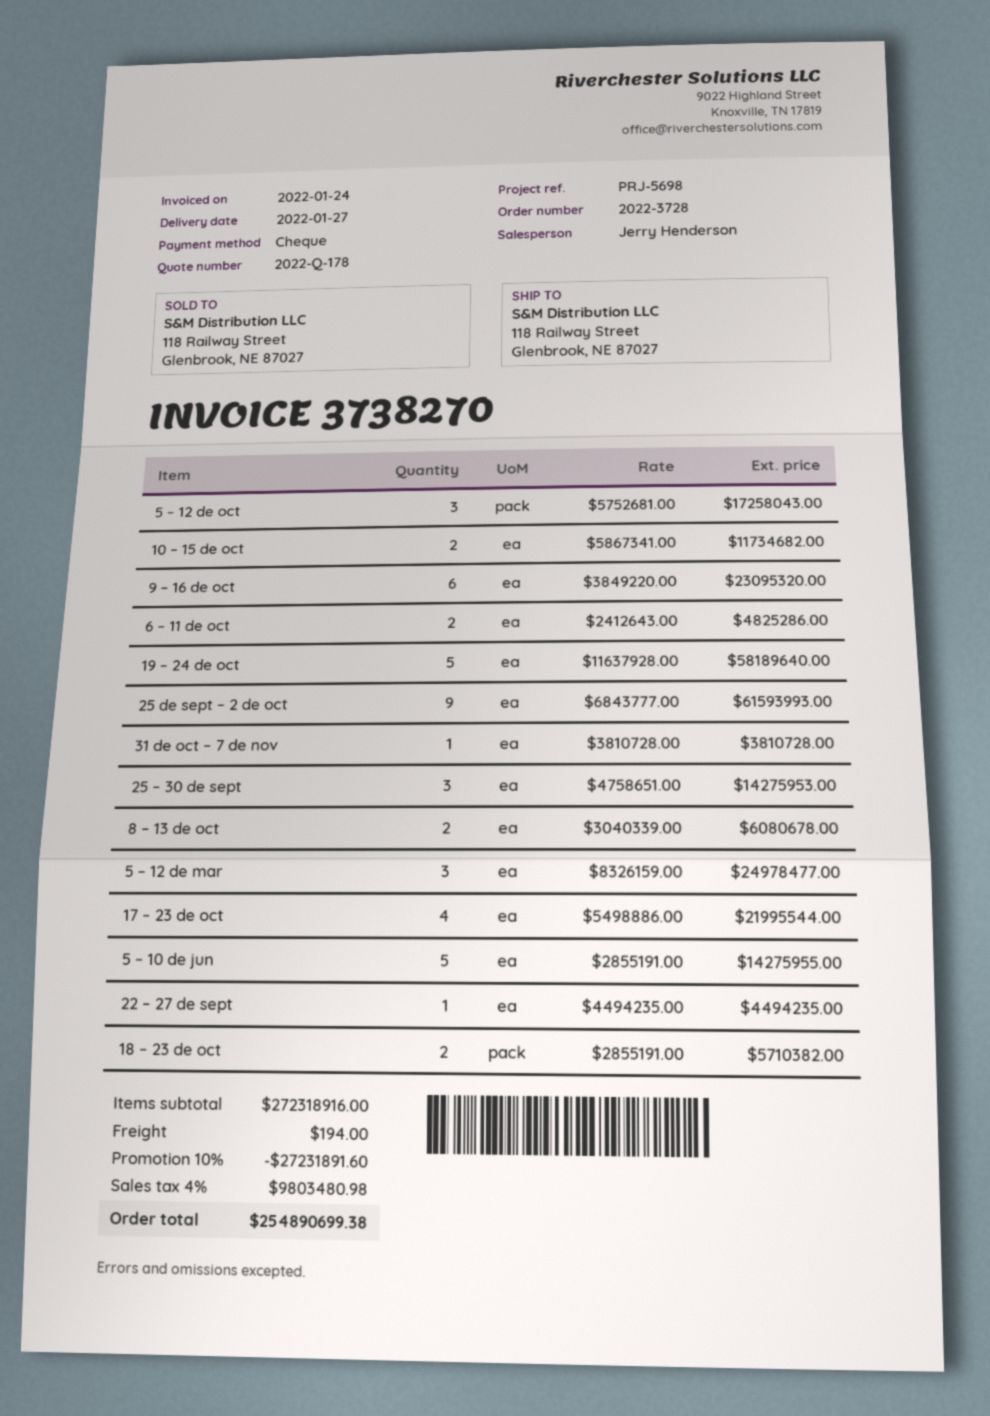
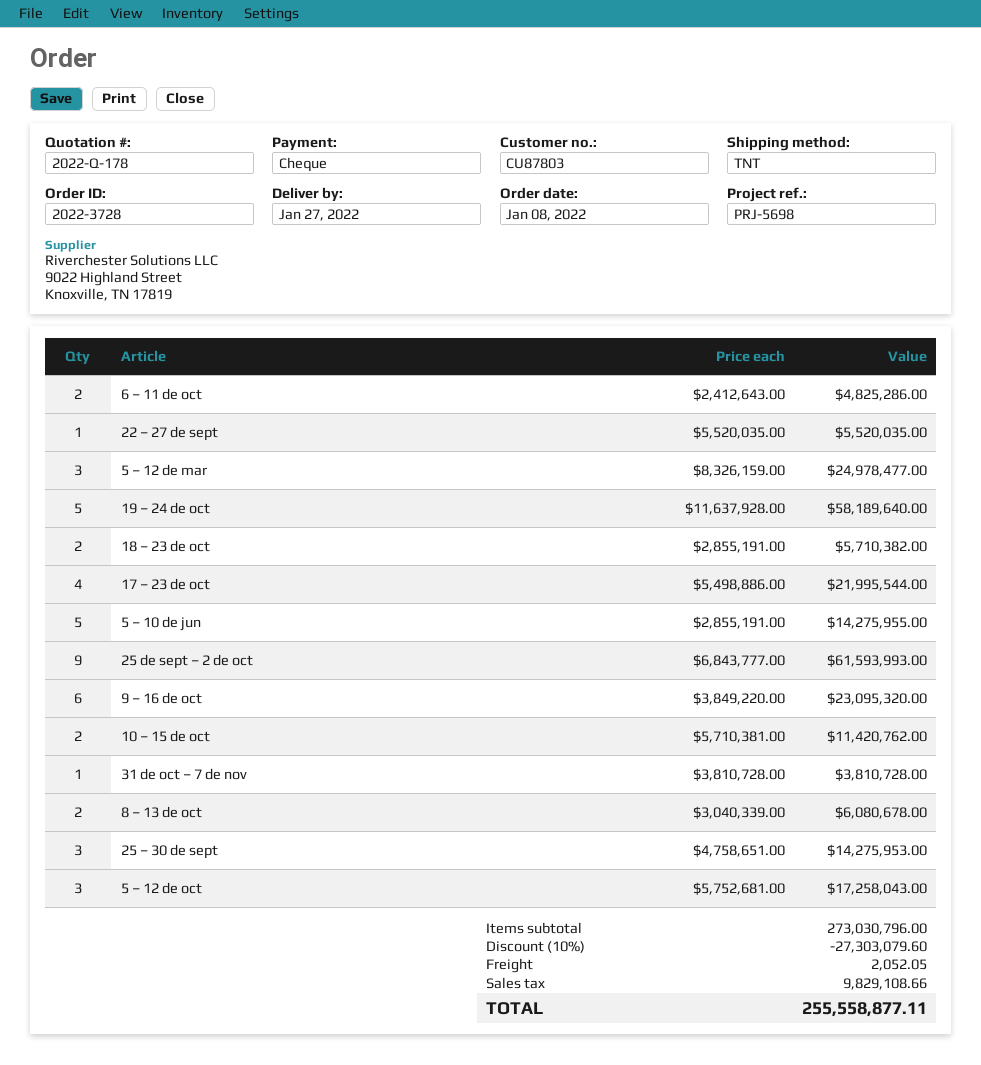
10 – 15 de oct: 2 x 5867341.00 = 11734682.00 -> 2 x 5710381.00 = 11420762.00
22 – 27 de sept: 1 x 4494235.00 = 4494235.00 -> 1 x 5520035.00 = 5520035.00
subtotal: 272318916.00 -> 273030796.00
discount: 10% = 27231891.60 -> 10% = 27303079.60
shipping: 194.00 -> 2052.05
tax: 9803480.98 -> 9829108.66
total: 254890699.38 -> 255558877.11

